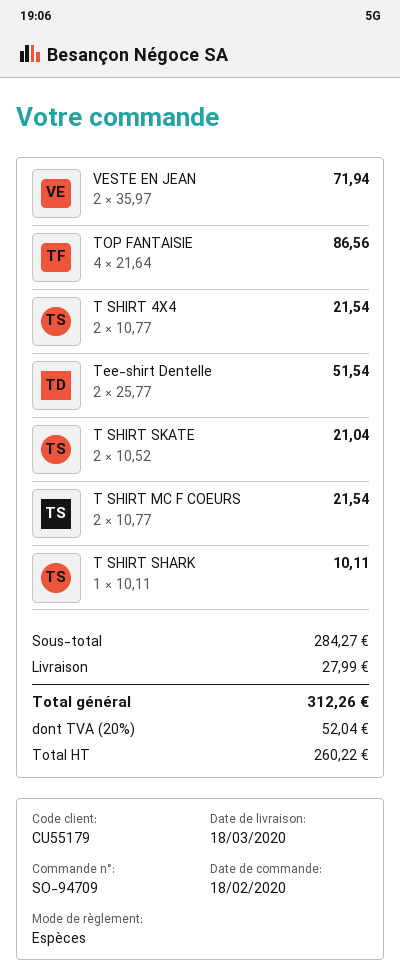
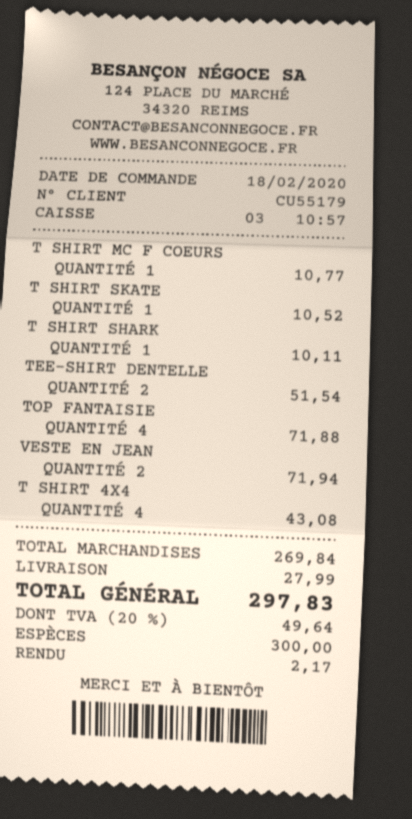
TOP FANTAISIE: 4 for 86.56 -> 4 for 71.88
T SHIRT 4X4: 2 for 21.54 -> 4 for 43.08
T SHIRT SKATE: 2 for 21.04 -> 1 for 10.52
T SHIRT MC F COEURS: 2 for 21.54 -> 1 for 10.77
subtotal: 284.27 -> 269.84
tax: 20% = 52.04 -> 20% = 49.64
total: 312.26 -> 297.83

